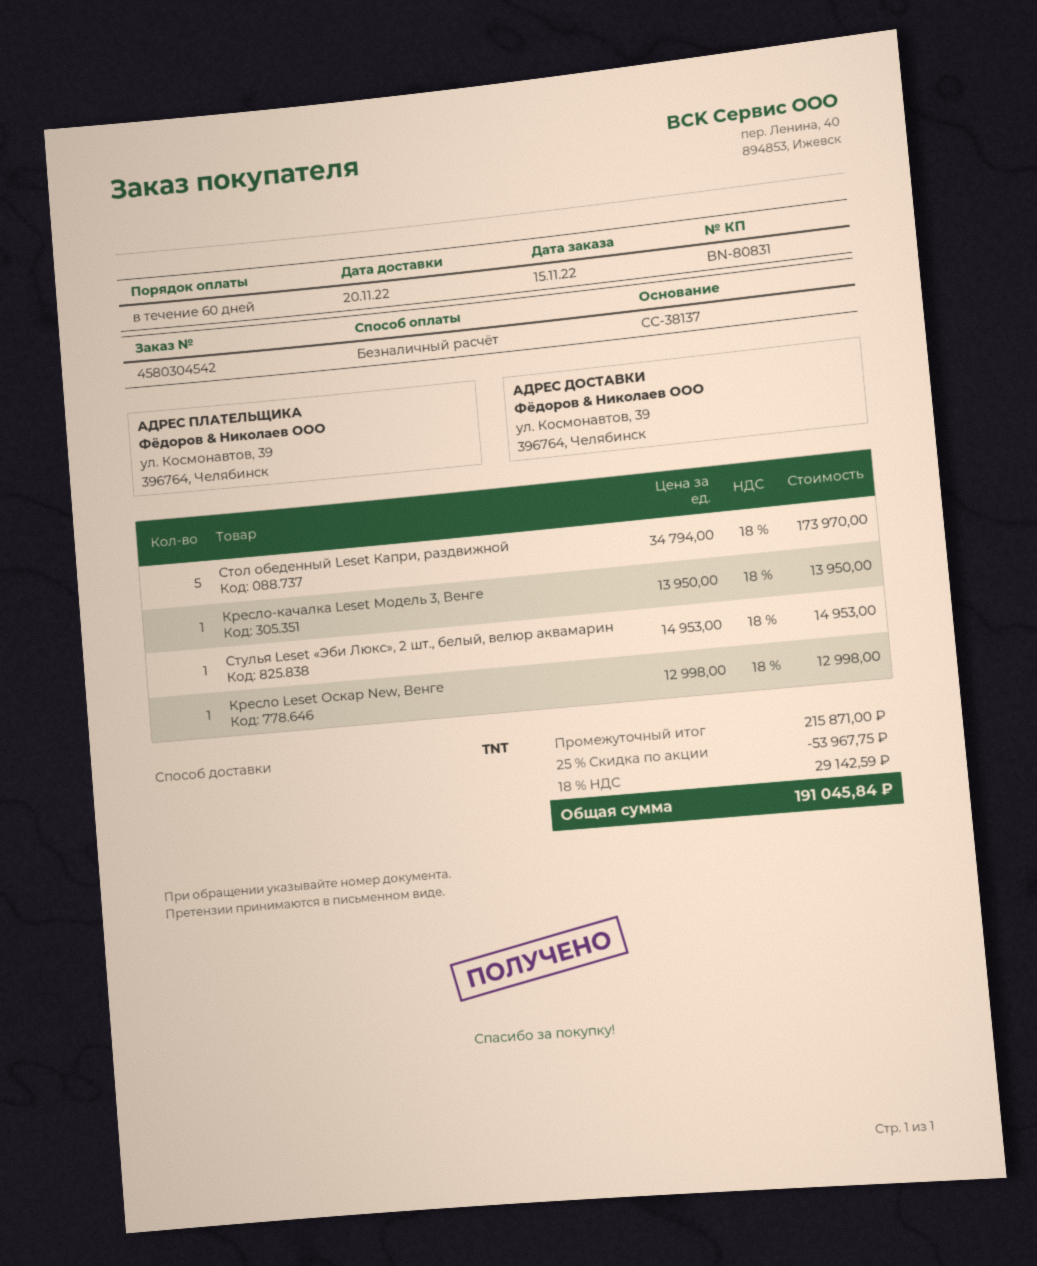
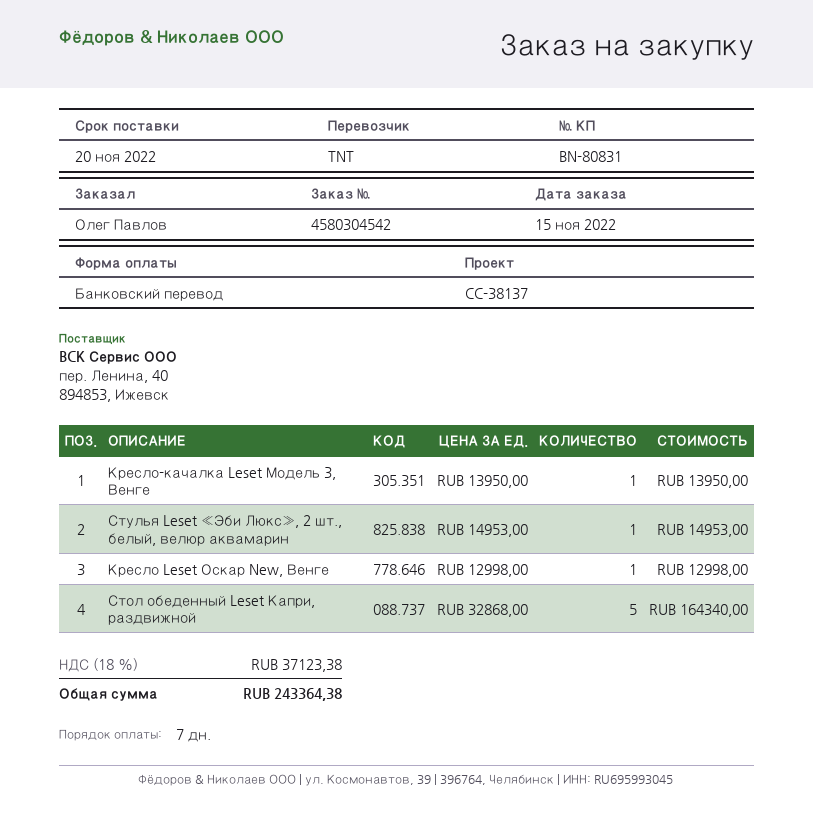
payment terms: 60 days -> 7 days
Стол обеденный Leset Капри, раздвижной: 5 x 34794.00 = 173970.00 -> 5 x 32868.00 = 164340.00
discount: 25% = 53967.75 -> none
tax: 18% = 29142.59 -> 18% = 37123.38
total: 191045.84 -> 243364.38

